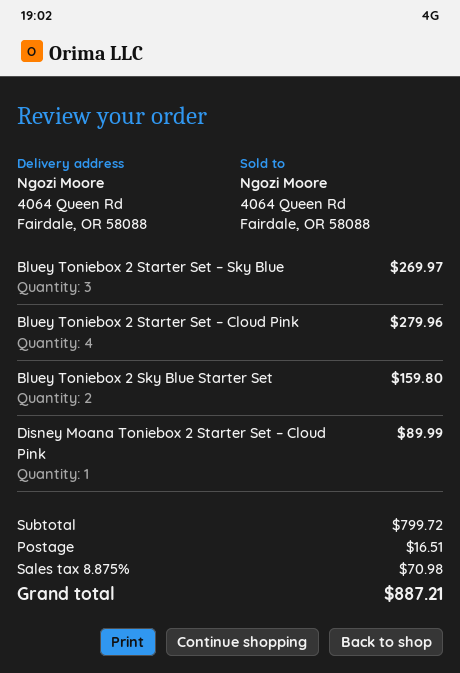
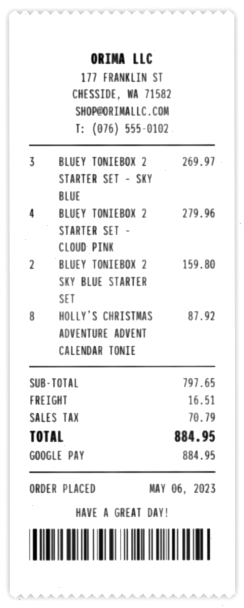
Disney Moana Toniebox 2 Starter Set – Cloud Pink: 1 for 89.99 -> none
HOLLY’S CHRISTMAS ADVENTURE ADVENT CALENDAR TONIE: none -> 8 for 87.92
subtotal: 799.72 -> 797.65
tax: 70.98 -> 70.79
total: 887.21 -> 884.95

